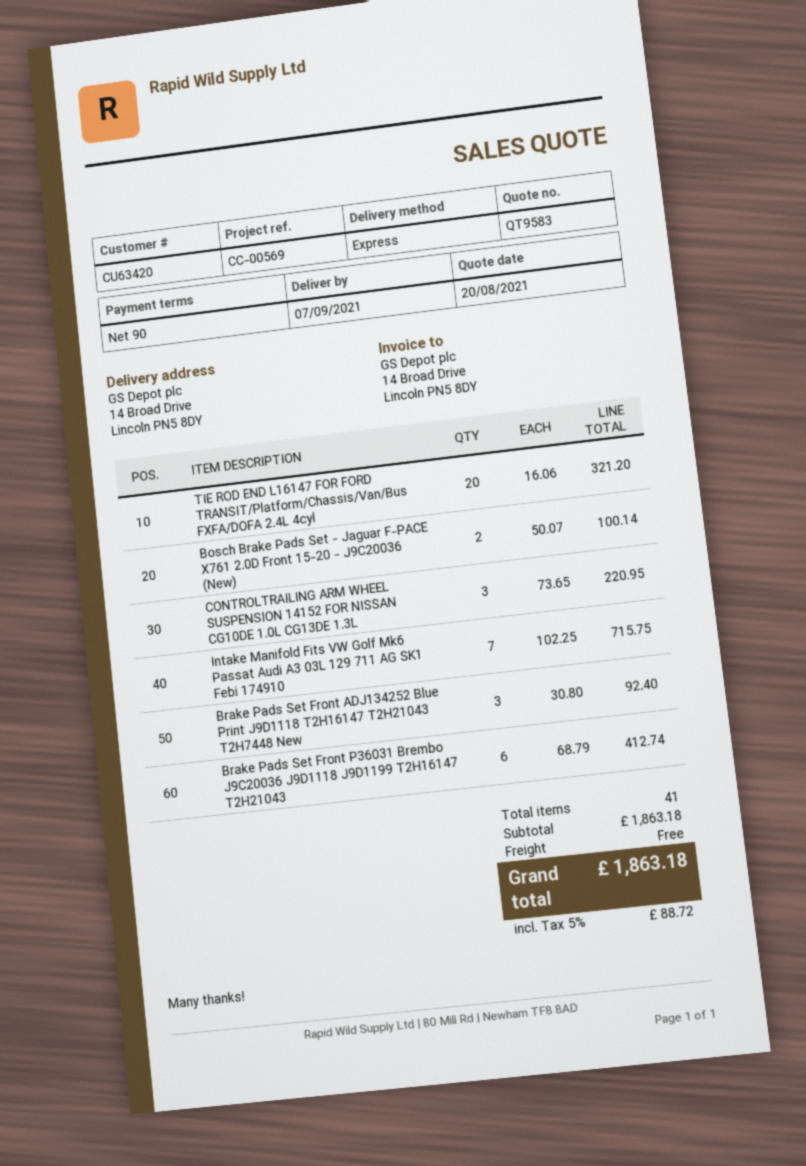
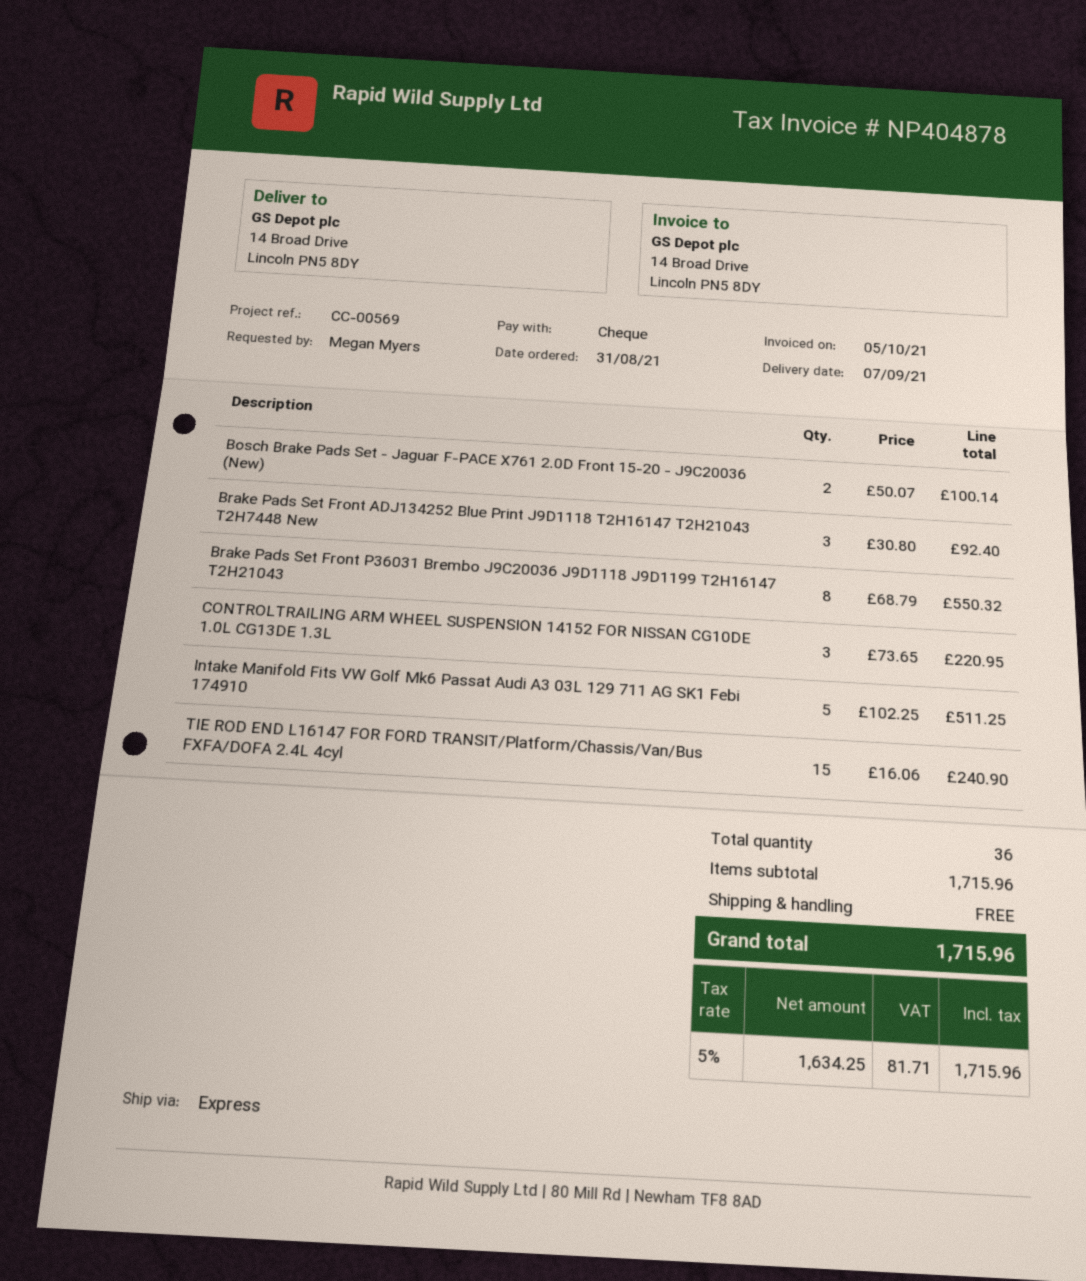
TIE ROD END L16147 FOR FORD TRANSIT/Platform/Chassis/Van/Bus FXFA/DOFA 2.4L 4cyl: 20 x 16.06 = 321.20 -> 15 x 16.06 = 240.90
Intake Manifold Fits VW Golf Mk6 Passat Audi A3 03L 129 711 AG SK1 Febi 174910: 7 x 102.25 = 715.75 -> 5 x 102.25 = 511.25
Brake Pads Set Front P36031 Brembo J9C20036 J9D1118 J9D1199 T2H16147 T2H21043: 6 x 68.79 = 412.74 -> 8 x 68.79 = 550.32
total quantity: 41 -> 36
subtotal: 1863.18 -> 1715.96
tax: 5% = 88.72 -> 5% = 81.71
total: 1863.18 -> 1715.96

